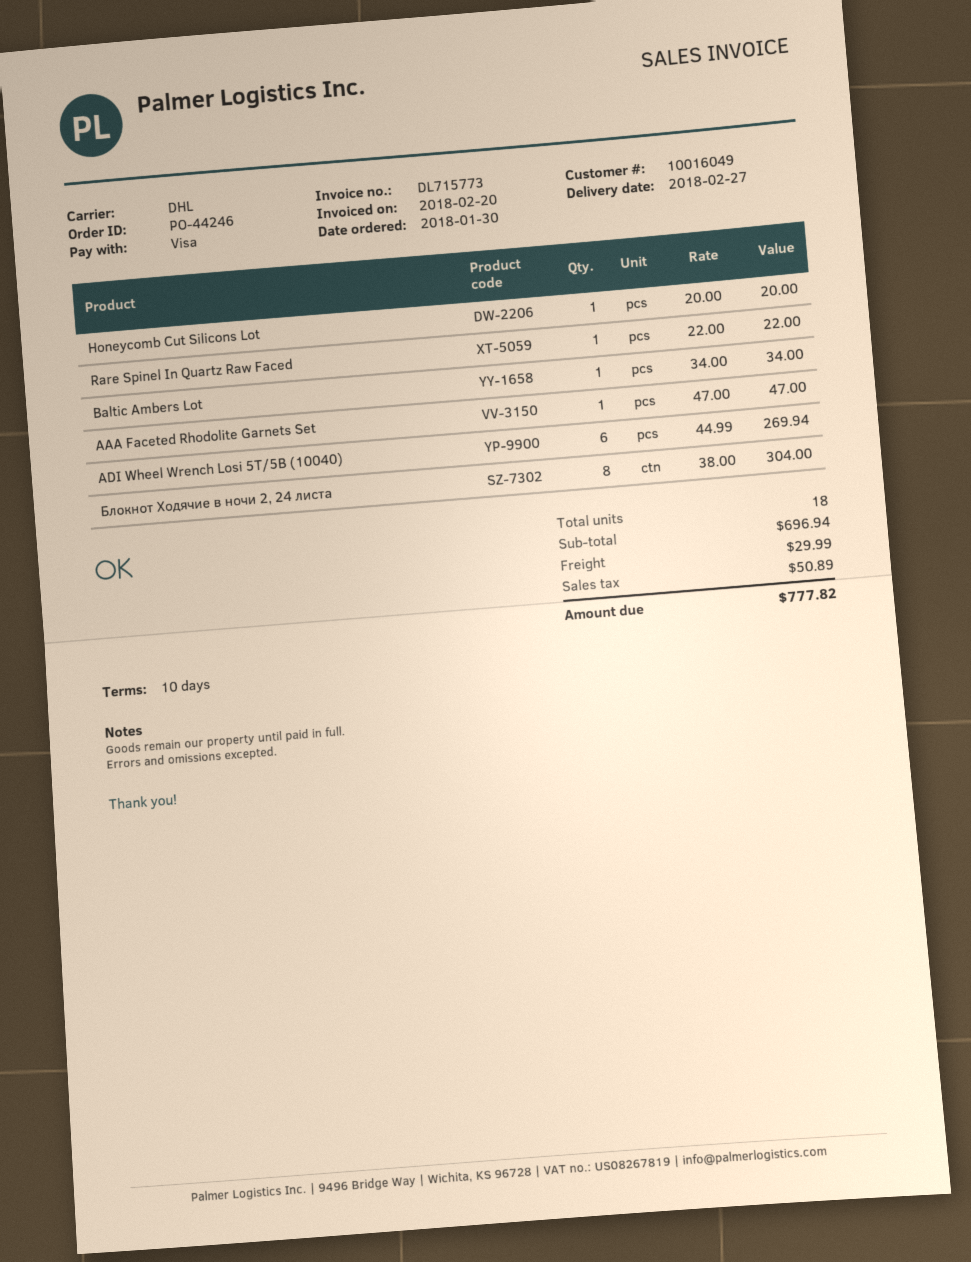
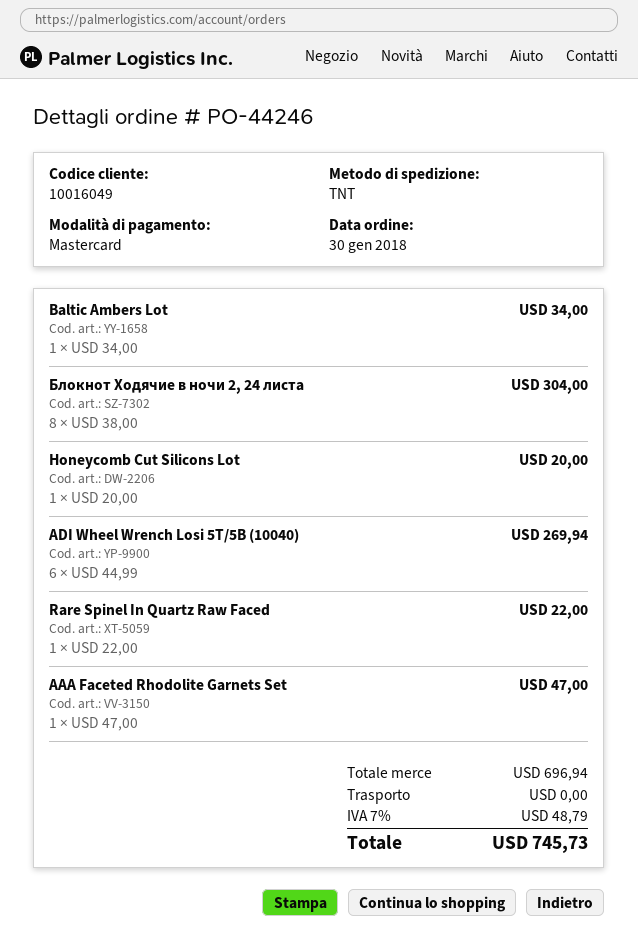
payment method: Visa -> Mastercard
shipping method: DHL -> TNT
shipping: 29.99 -> 0.00
tax: 50.89 -> 48.79
total: 777.82 -> 745.73

